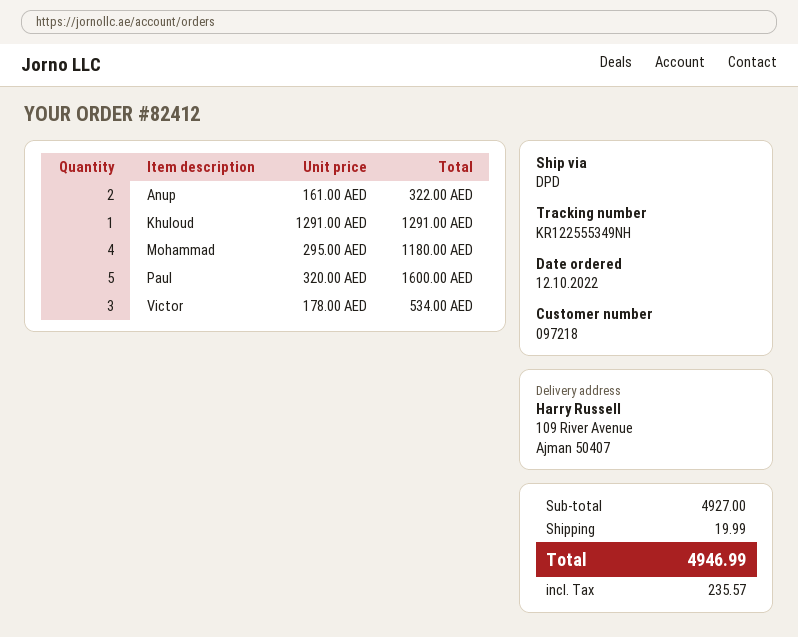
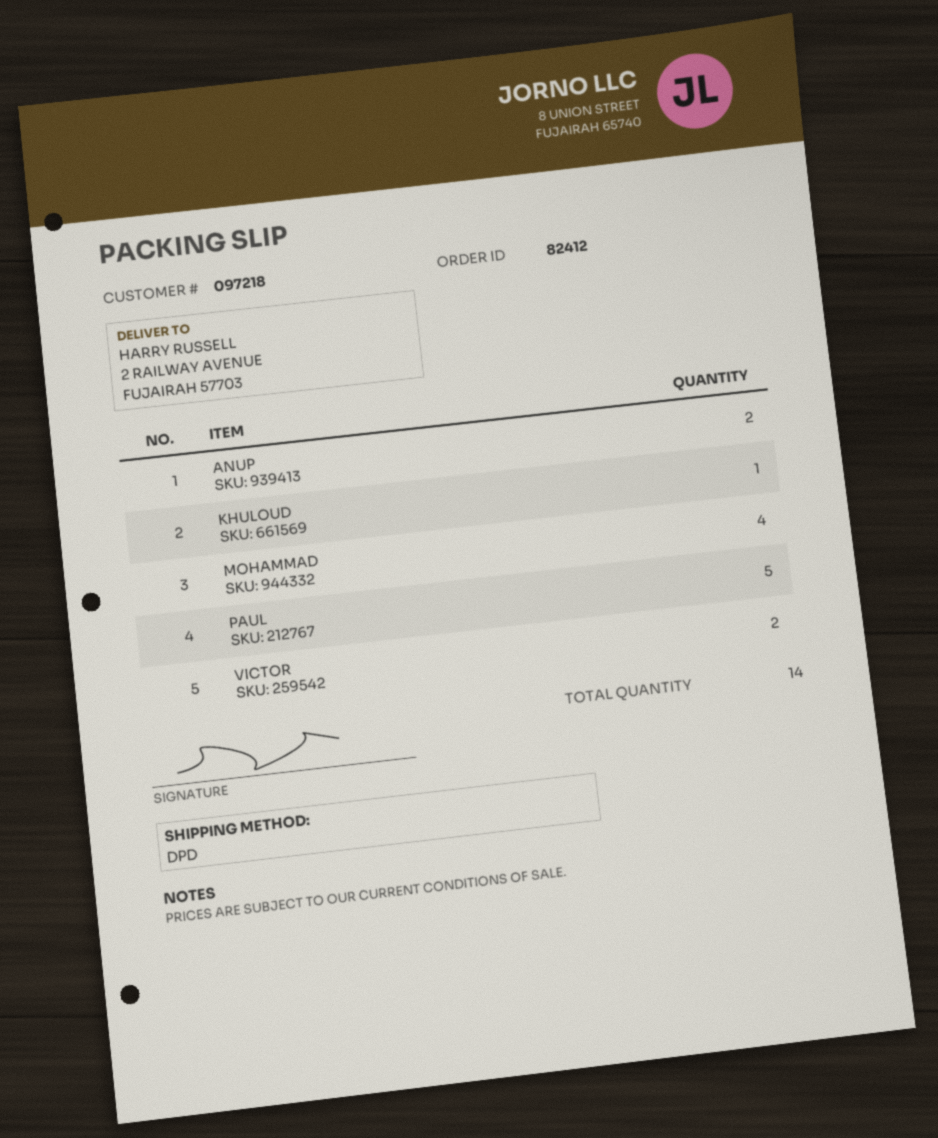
ship to: 109 River Avenue, Ajman 50407 -> 2 RAILWAY AVENUE, FUJAIRAH 57703
Victor: 3 -> 2

